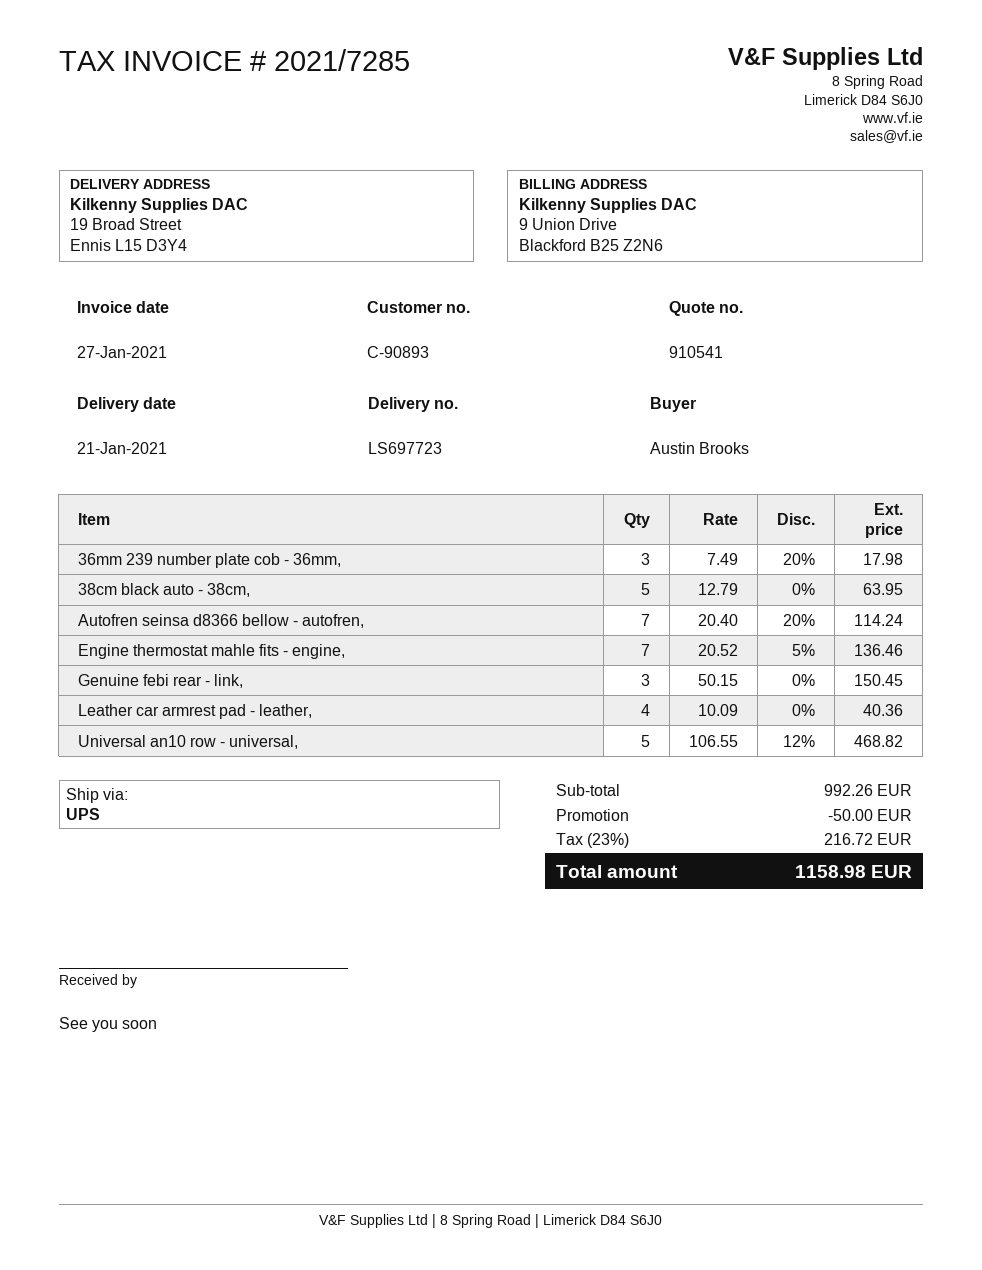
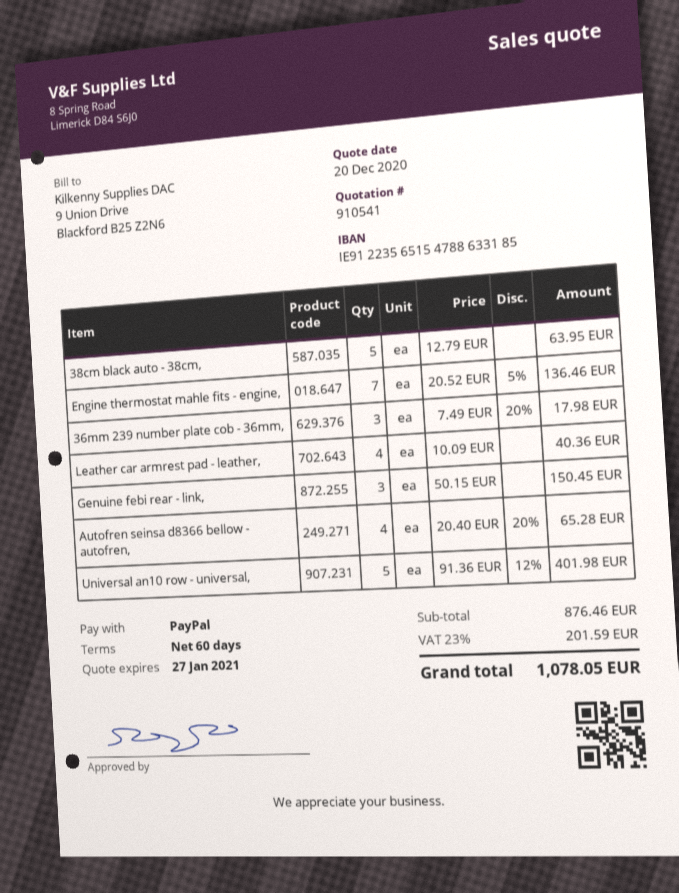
Autofren seinsa d8366 bellow - autofren,: 7 x 20.40 - 20% = 114.24 -> 4 x 20.40 - 20% = 65.28
Universal an10 row - universal,: 5 x 106.55 - 12% = 468.82 -> 5 x 91.36 - 12% = 401.98
subtotal: 992.26 -> 876.46
discount: 50.00 -> none
tax: 23% = 216.72 -> 23% = 201.59
total: 1158.98 -> 1078.05

